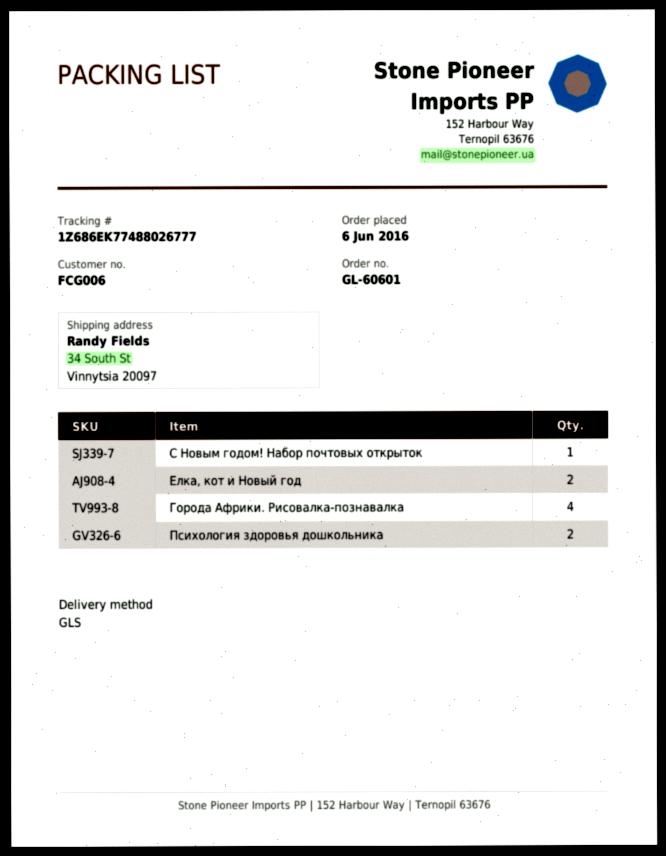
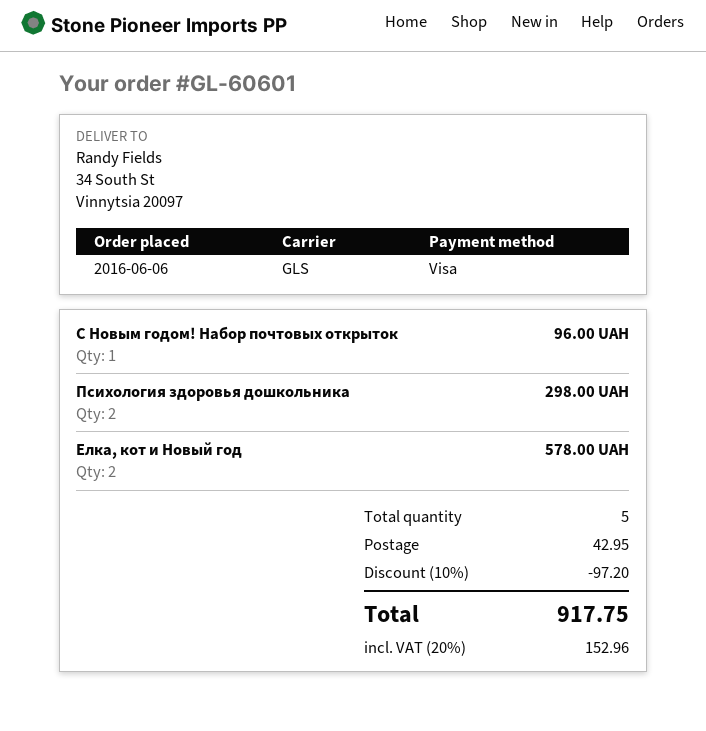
Города Африки. Рисовалка-познавалка: 4 -> none

